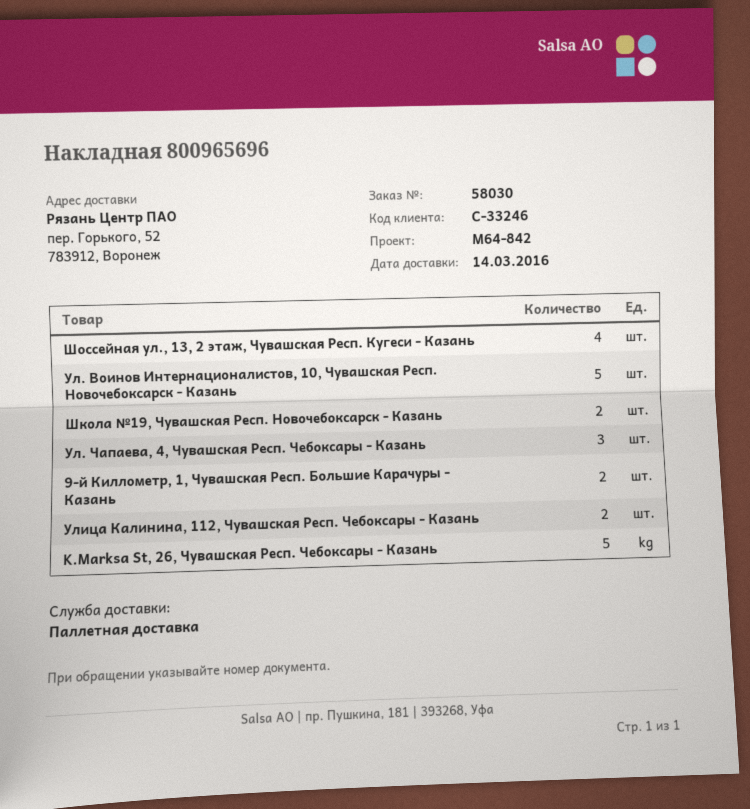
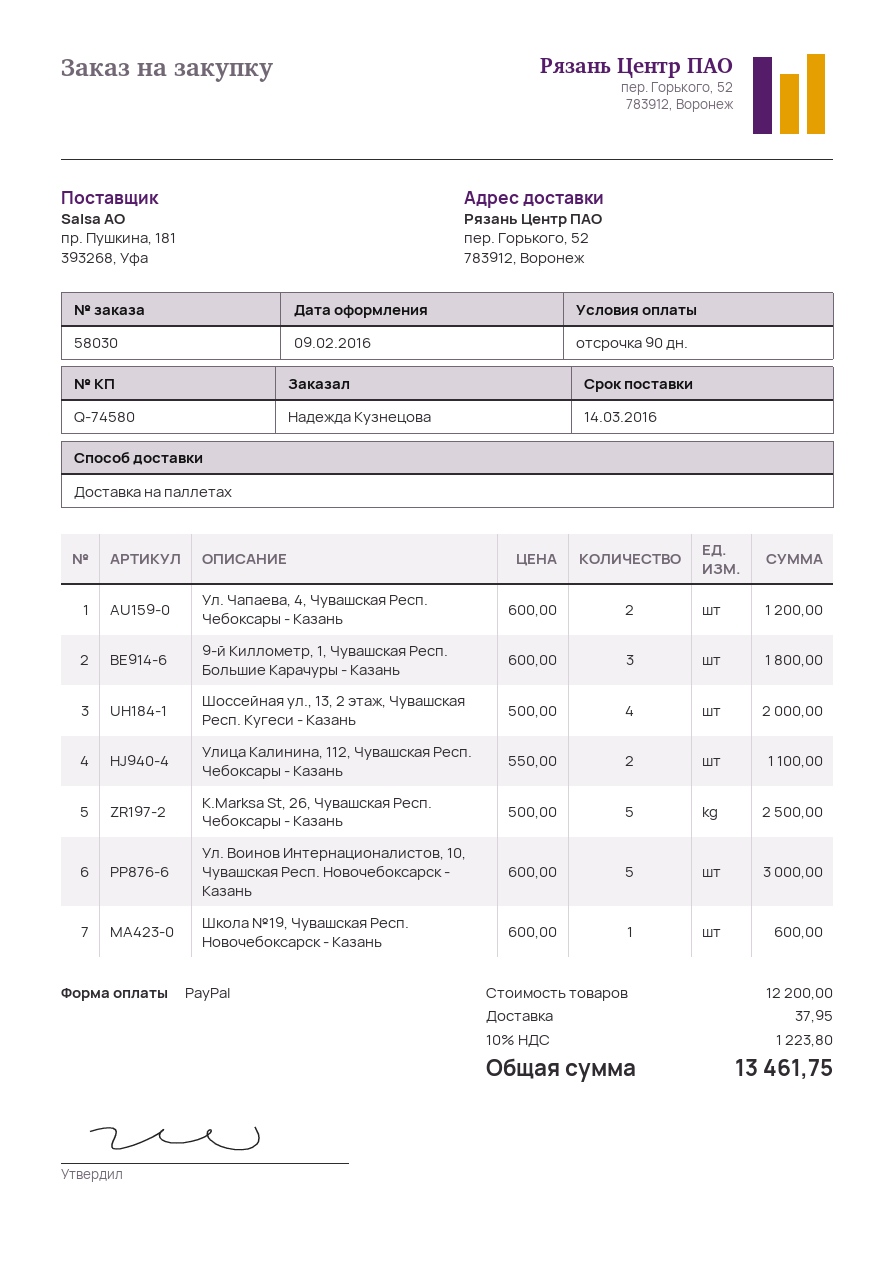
Школа №19, Чувашская Респ. Новочебоксарск - Казань: 2 -> 1
Ул. Чапаева, 4, Чувашская Респ. Чебоксары - Казань: 3 -> 2
9-й Киллометр, 1, Чувашская Респ. Большие Карачуры - Казань: 2 -> 3

